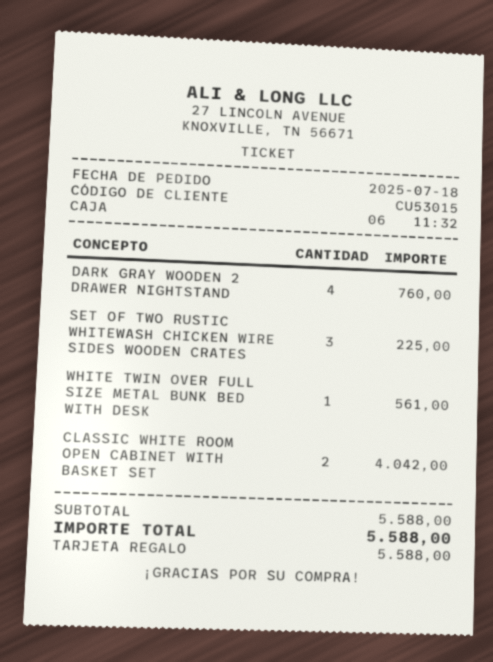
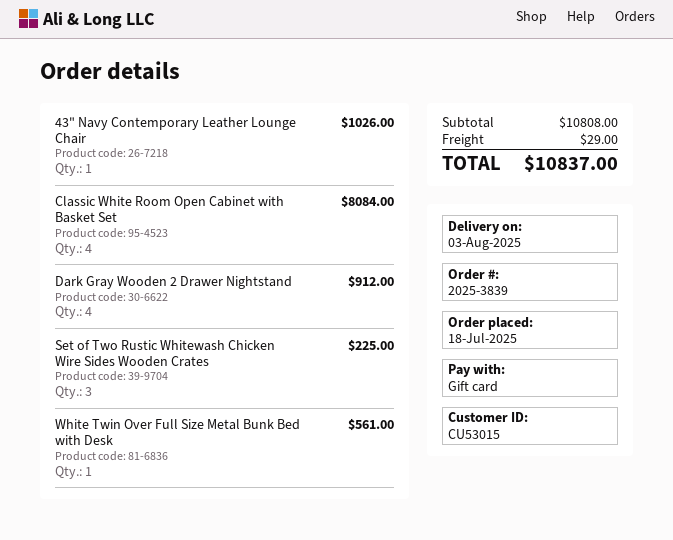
DARK GRAY WOODEN 2 DRAWER NIGHTSTAND: 4 for 760.00 -> 4 for 912.00
CLASSIC WHITE ROOM OPEN CABINET WITH BASKET SET: 2 for 4042.00 -> 4 for 8084.00
43" Navy Contemporary Leather Lounge Chair: none -> 1 for 1026.00
subtotal: 5588.00 -> 10808.00
shipping: none -> 29.00
total: 5588.00 -> 10837.00

